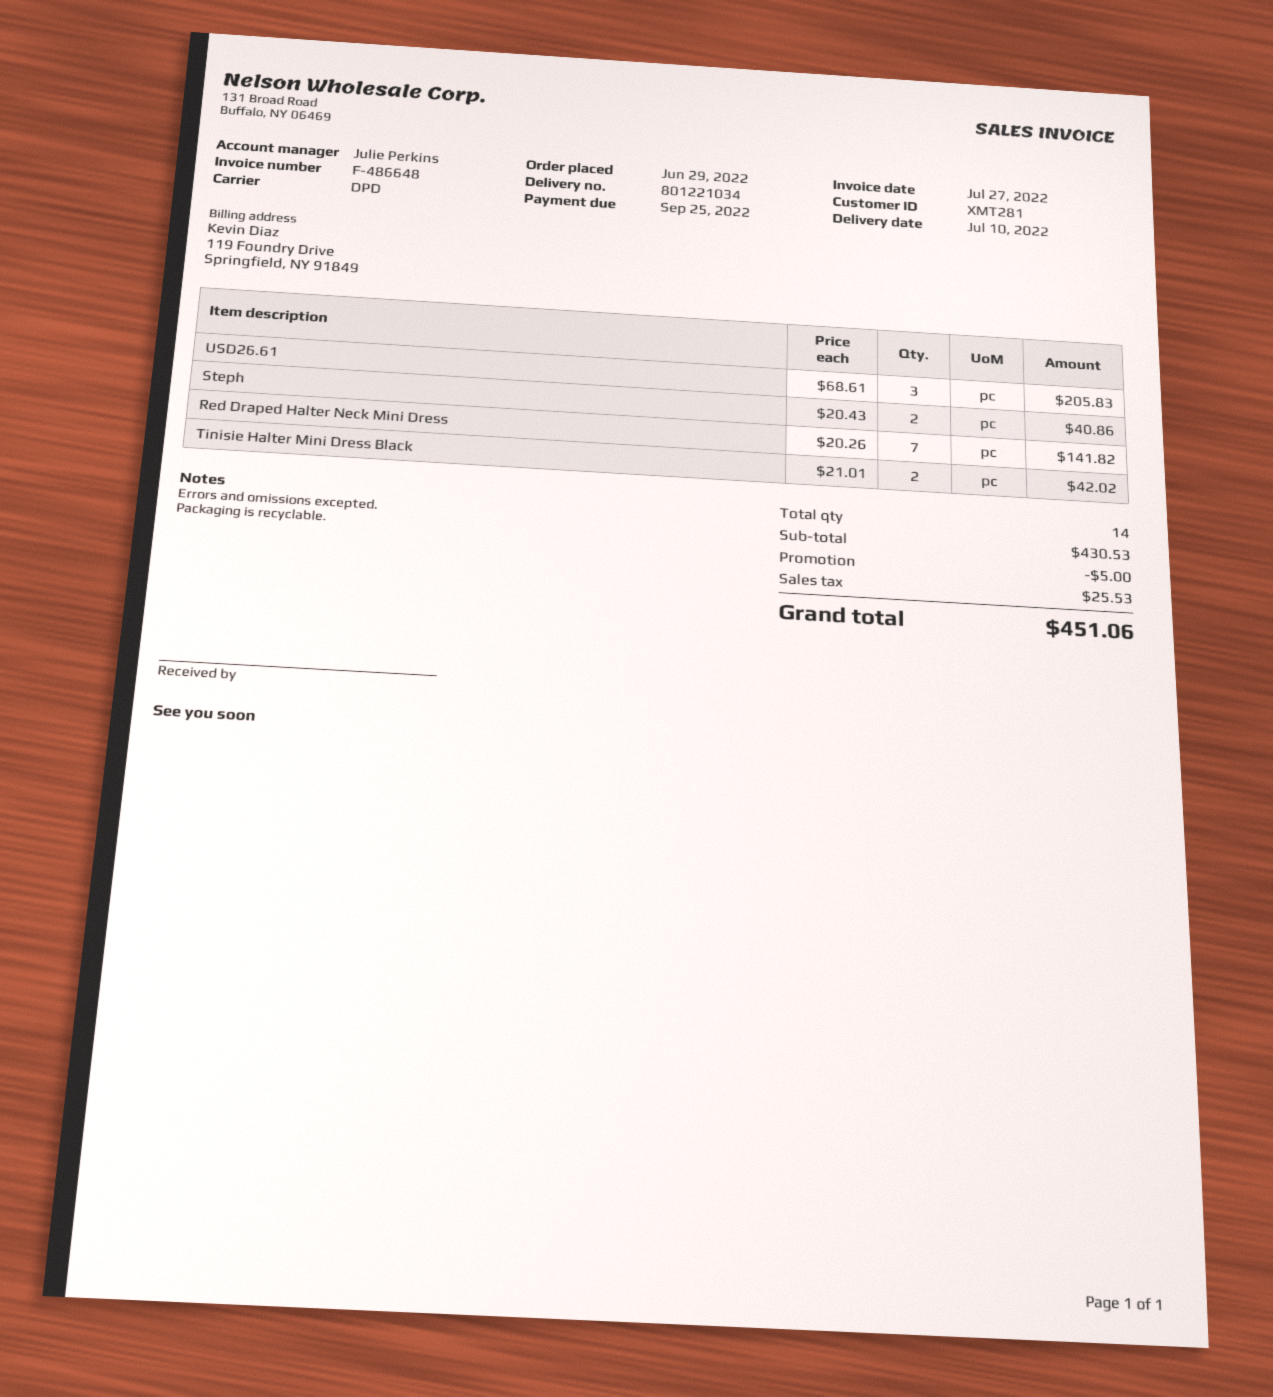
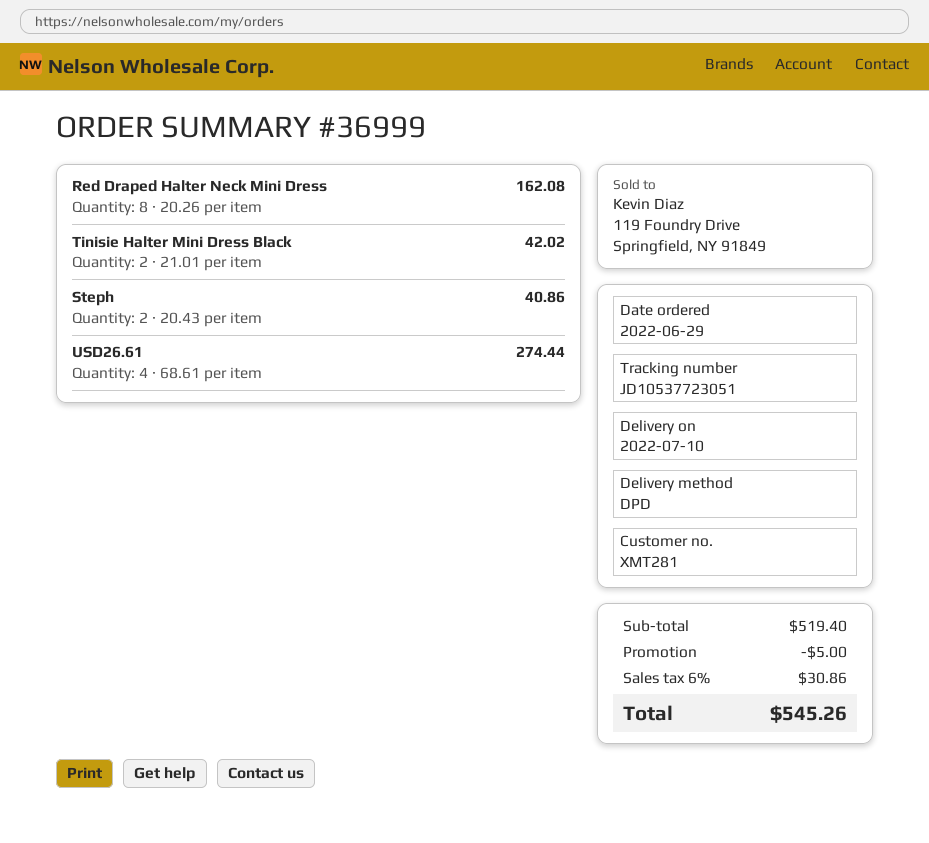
USD26.61: 3 x 68.61 = 205.83 -> 4 x 68.61 = 274.44
Red Draped Halter Neck Mini Dress: 7 x 20.26 = 141.82 -> 8 x 20.26 = 162.08
subtotal: 430.53 -> 519.40
tax: 25.53 -> 30.86
total: 451.06 -> 545.26

